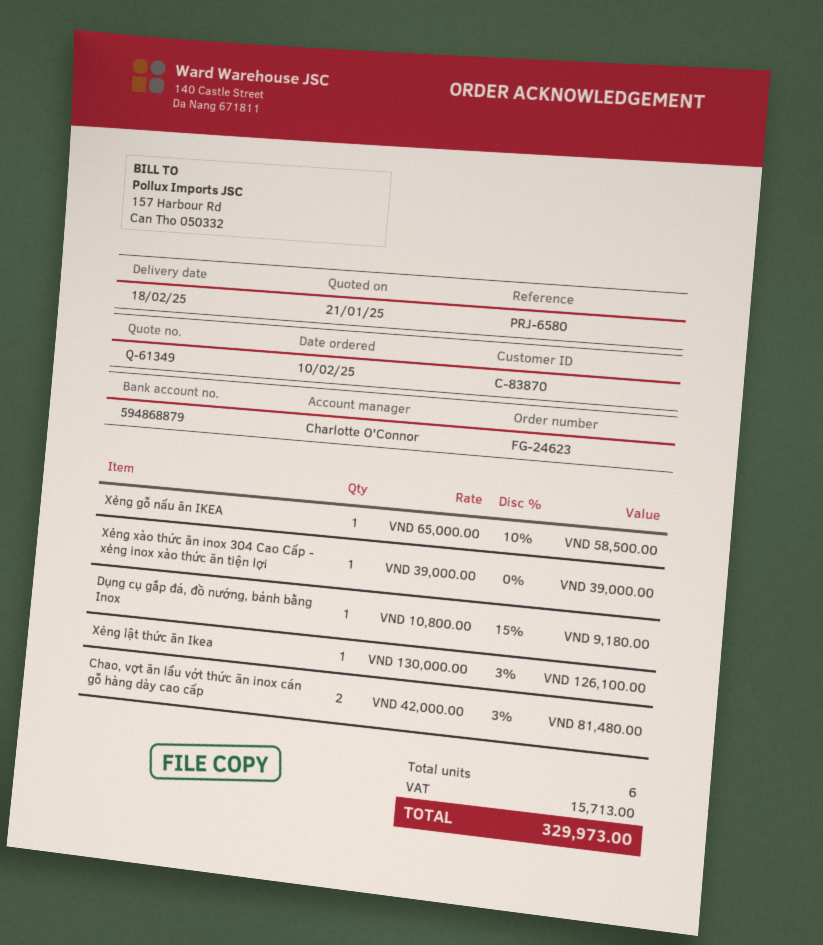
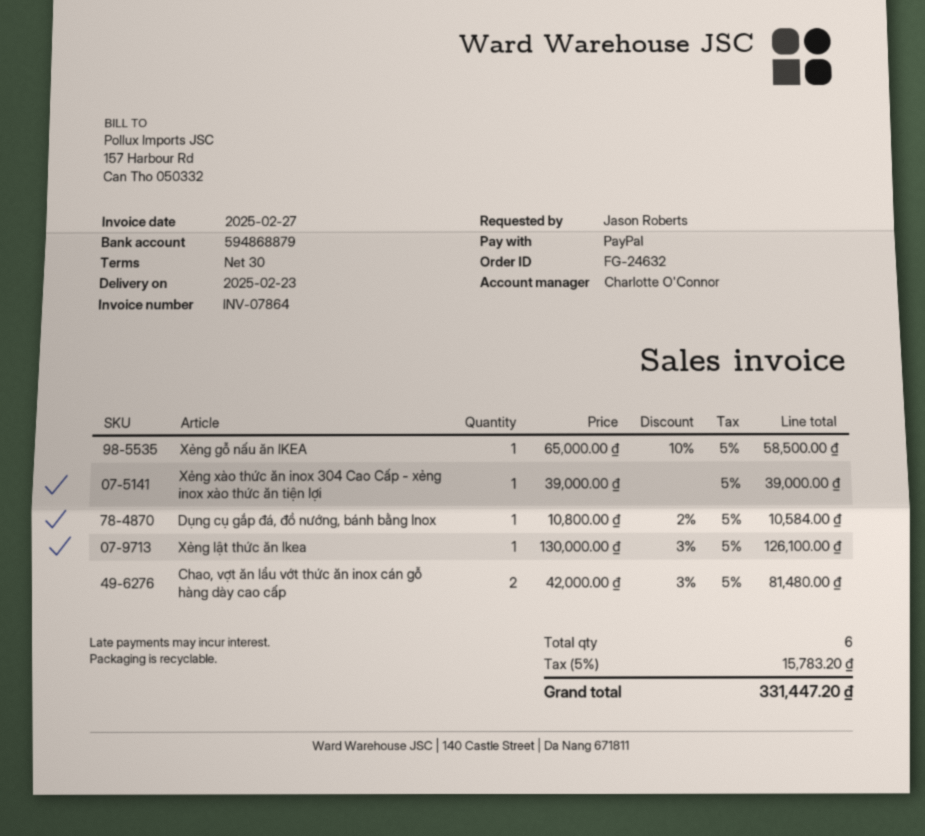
order number: FG-24623 -> FG-24632
delivery date: 2025-02-18 -> 2025-02-23
Dụng cụ gắp đá, đồ nướng, bánh bằng Inox: 1 x 10800.00 - 15% = 9180.00 -> 1 x 10800.00 - 2% = 10584.00
tax: 15713.00 -> 15783.20
total: 329973.00 -> 331447.20

